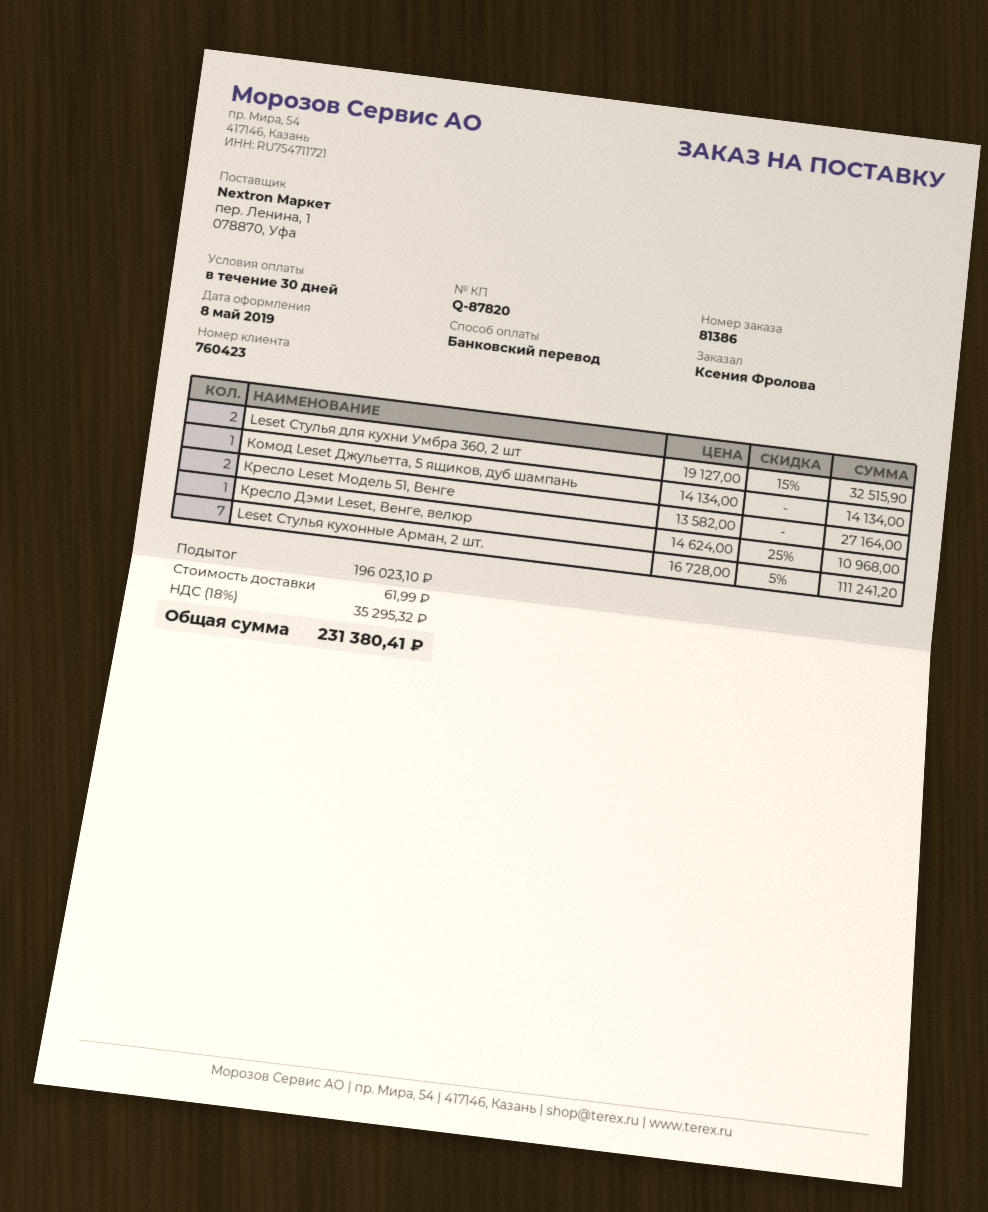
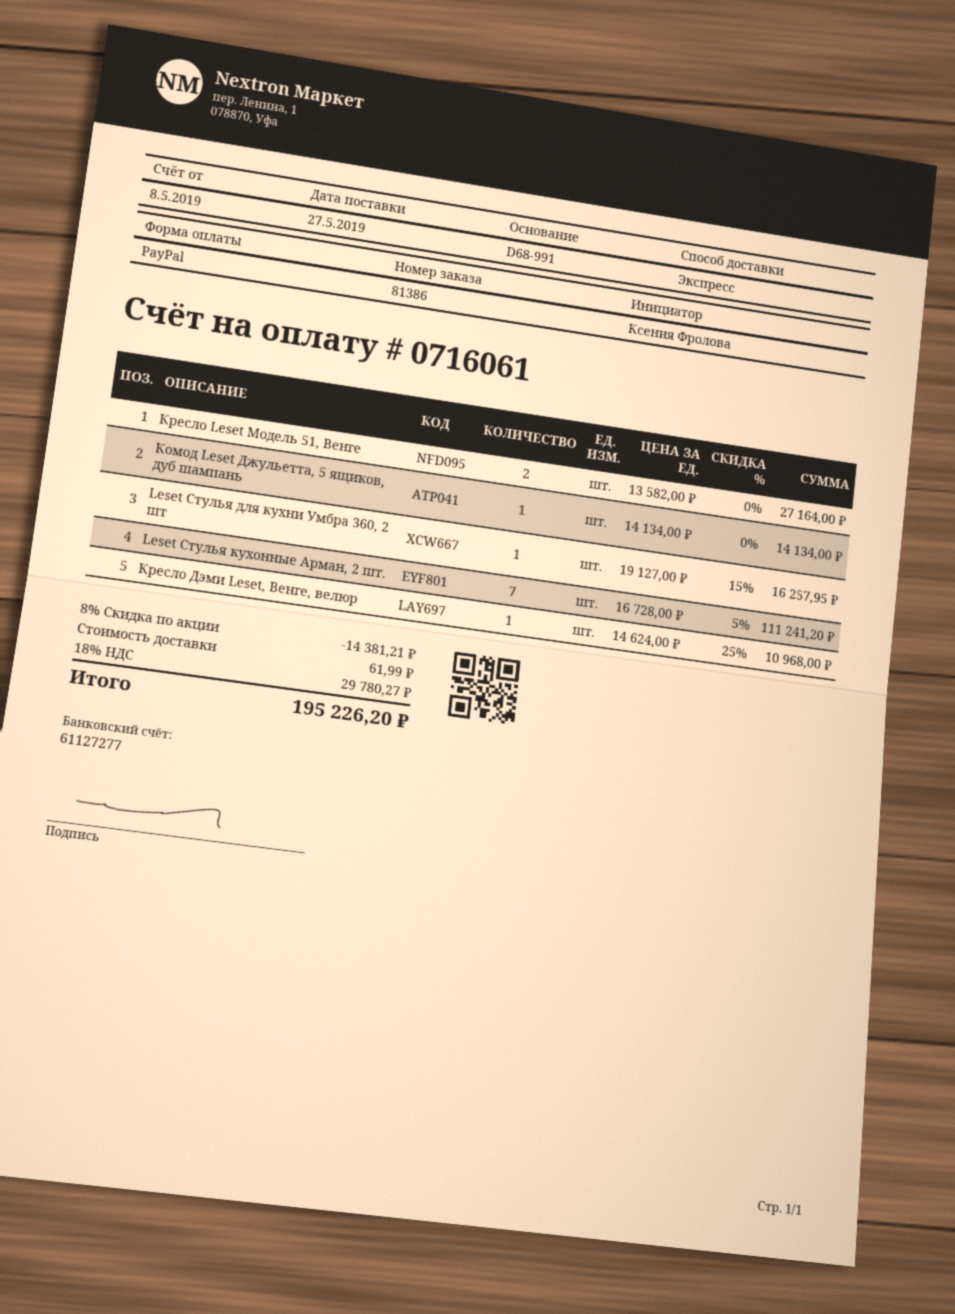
payment method: bank transfer -> PayPal
Leset Стулья для кухни Умбра 360, 2 шт: 2 x 19127.00 - 15% = 32515.90 -> 1 x 19127.00 - 15% = 16257.95
discount: none -> 8% = 14381.21
tax: 18% = 35295.32 -> 18% = 29780.27
total: 231380.41 -> 195226.20

